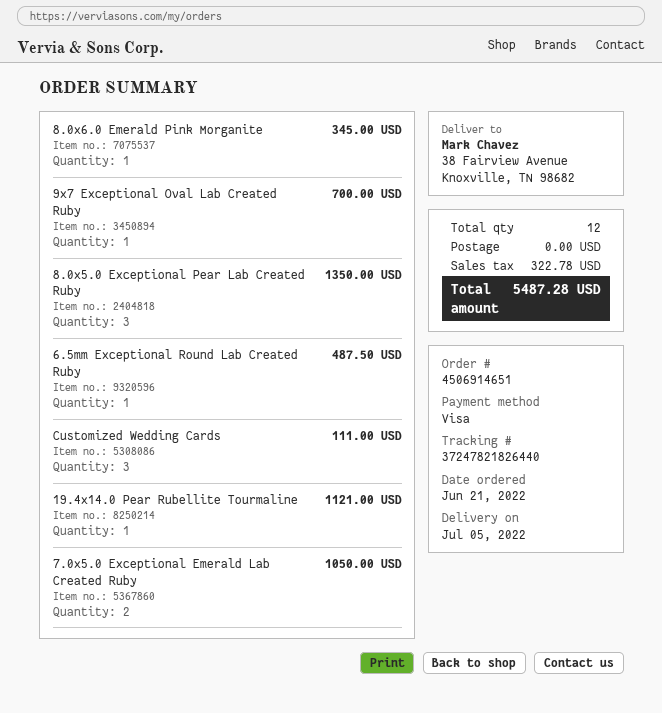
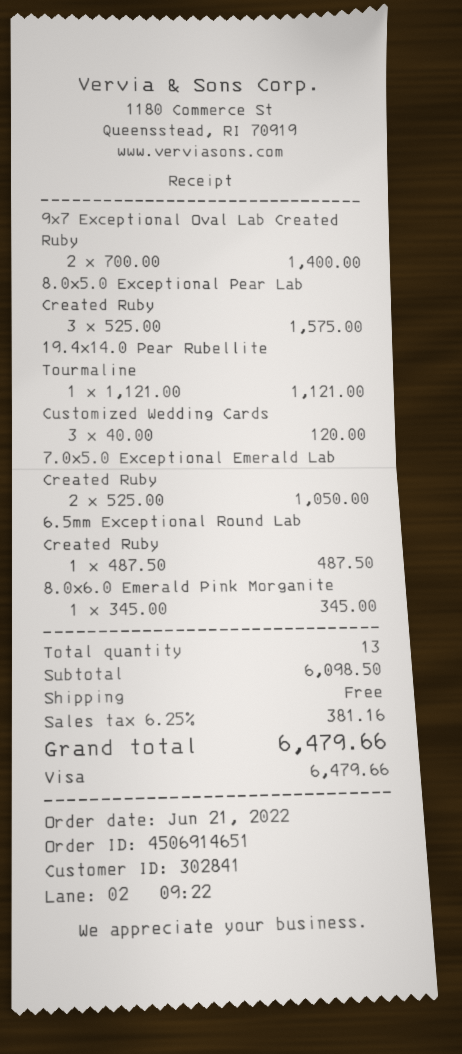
9x7 Exceptional Oval Lab Created Ruby: 1 for 700.00 -> 2 for 1400.00
8.0x5.0 Exceptional Pear Lab Created Ruby: 3 for 1350.00 -> 3 for 1575.00
Customized Wedding Cards: 3 for 111.00 -> 3 for 120.00
total quantity: 12 -> 13
tax: 322.78 -> 381.16
total: 5487.28 -> 6479.66

